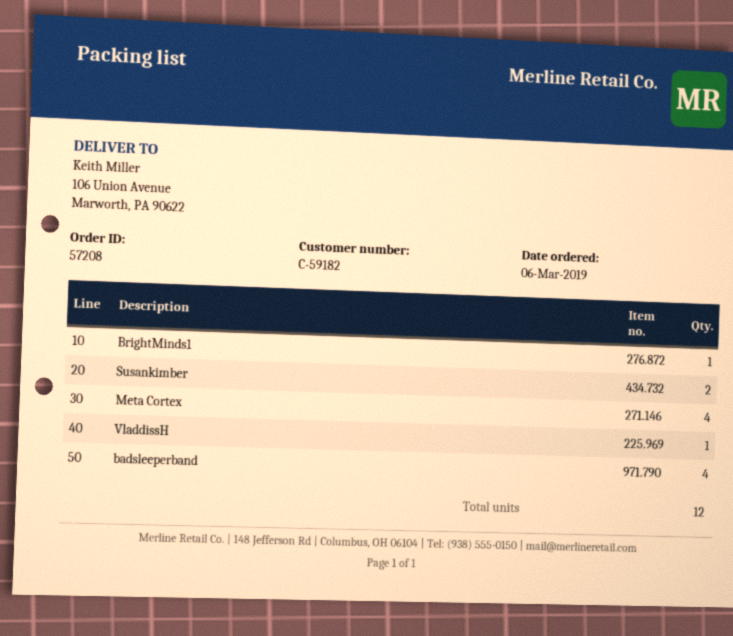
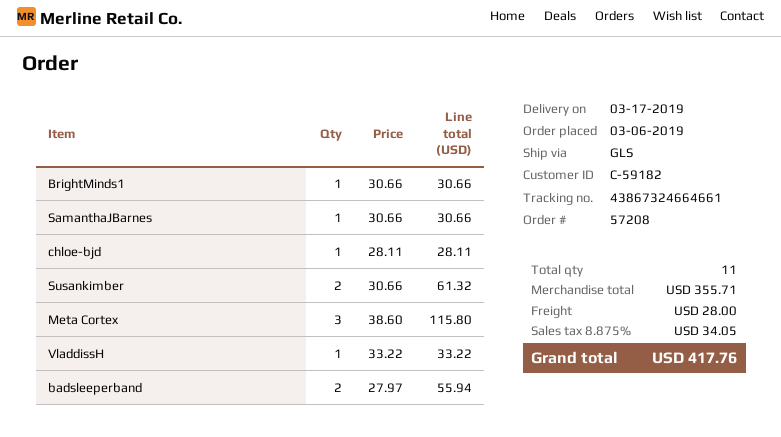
Meta Cortex: 4 -> 3
badsleeperband: 4 -> 2
SamanthaJBarnes: none -> 1
chloe-bjd: none -> 1
total quantity: 12 -> 11

